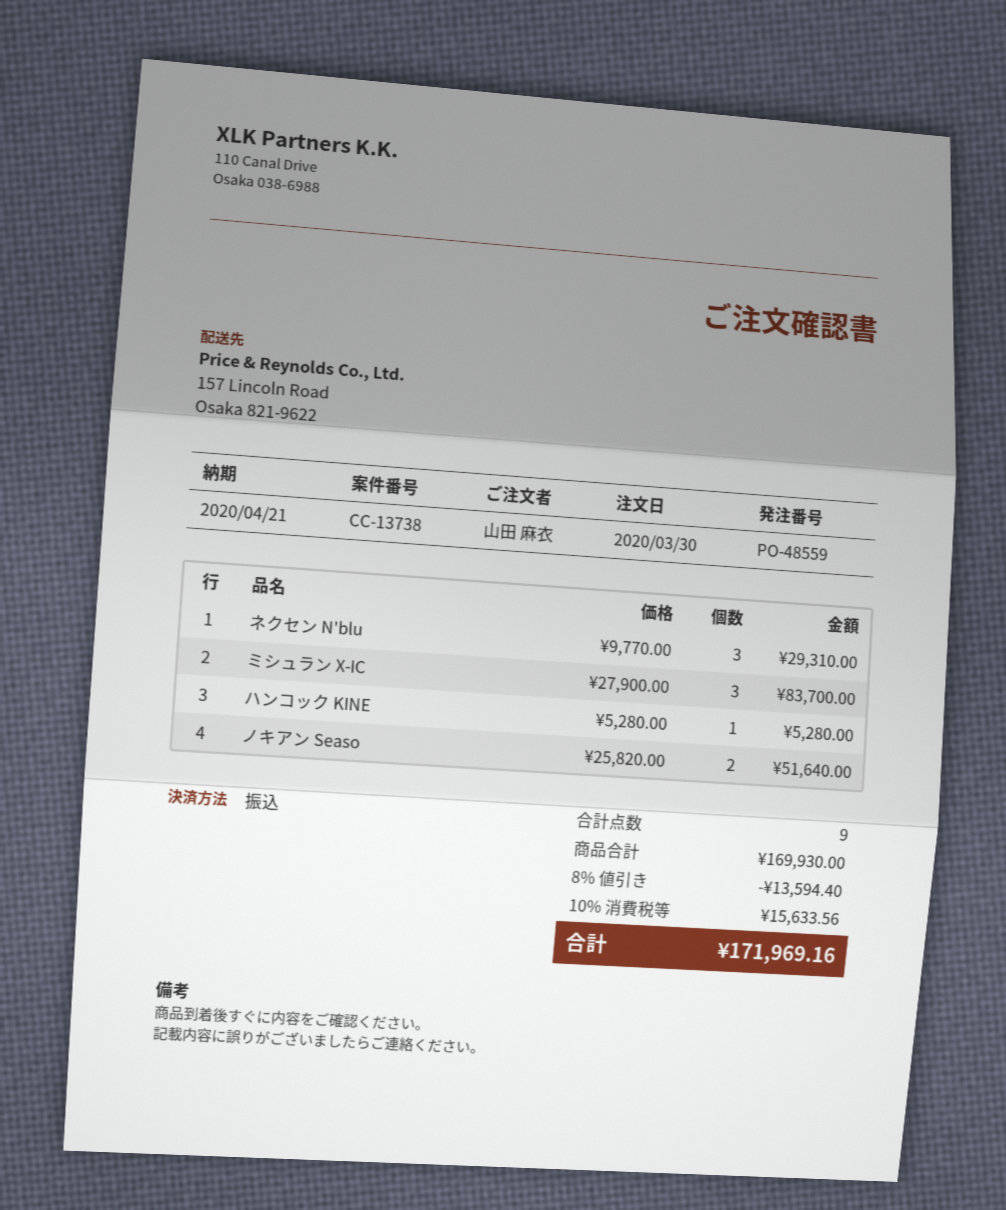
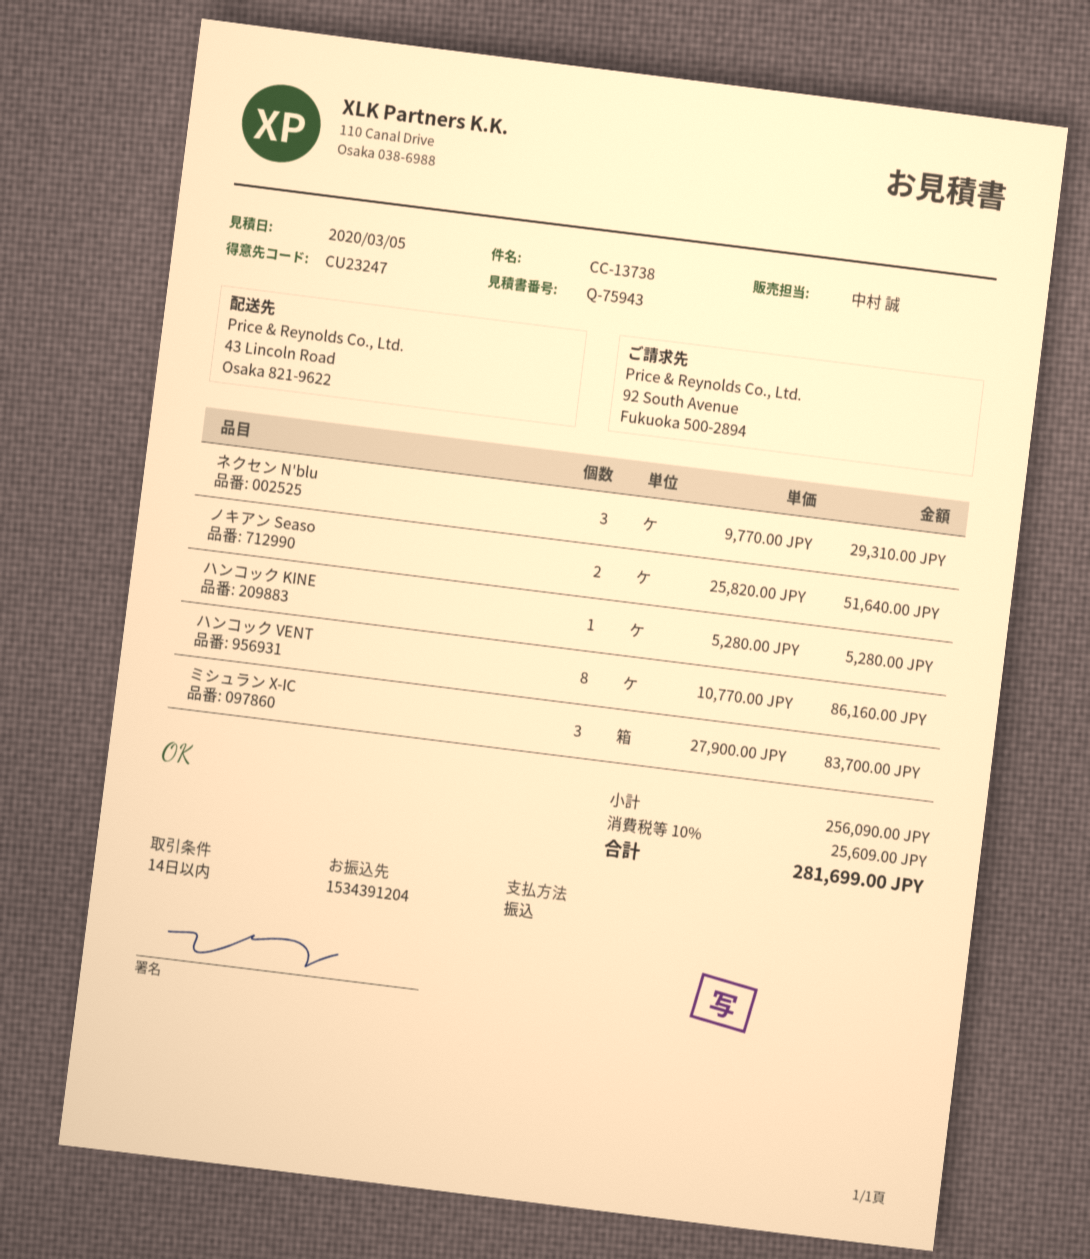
ship to: 157 Lincoln Road, Osaka 821-9622 -> 43 Lincoln Road, Osaka 821-9622
ハンコック VENT: none -> 8 x 10770.00 = 86160.00
subtotal: 169930.00 -> 256090.00
discount: 8% = 13594.40 -> none
tax: 10% = 15633.56 -> 10% = 25609.00
total: 171969.16 -> 281699.00

